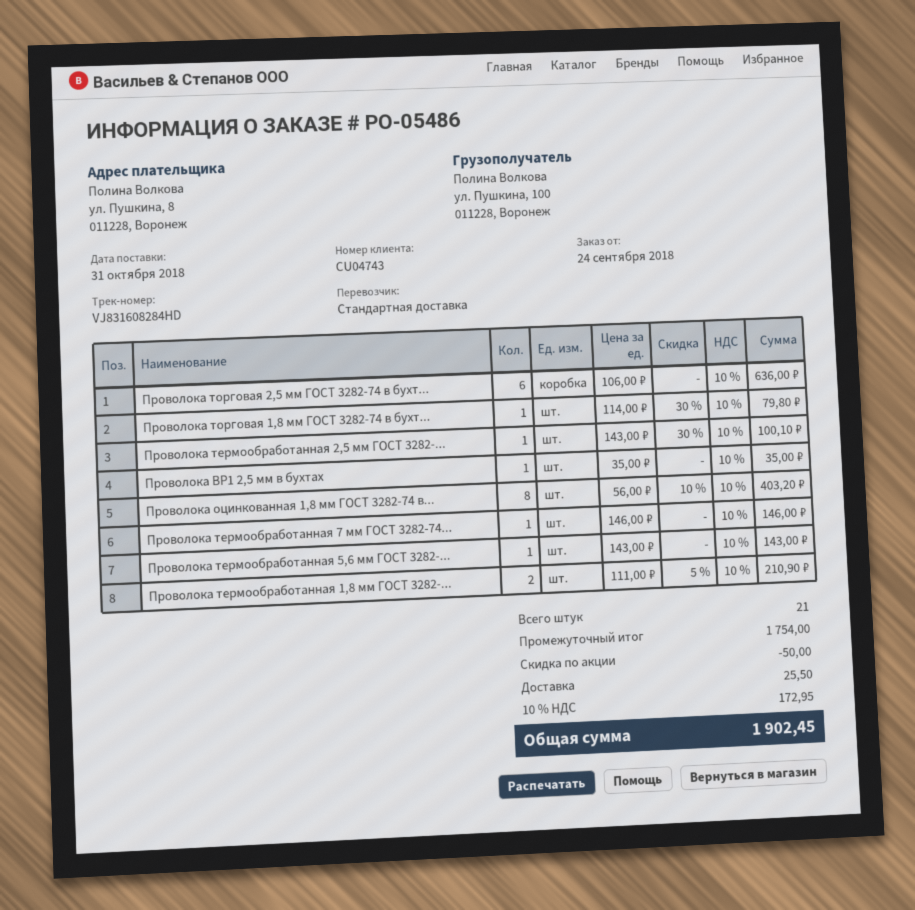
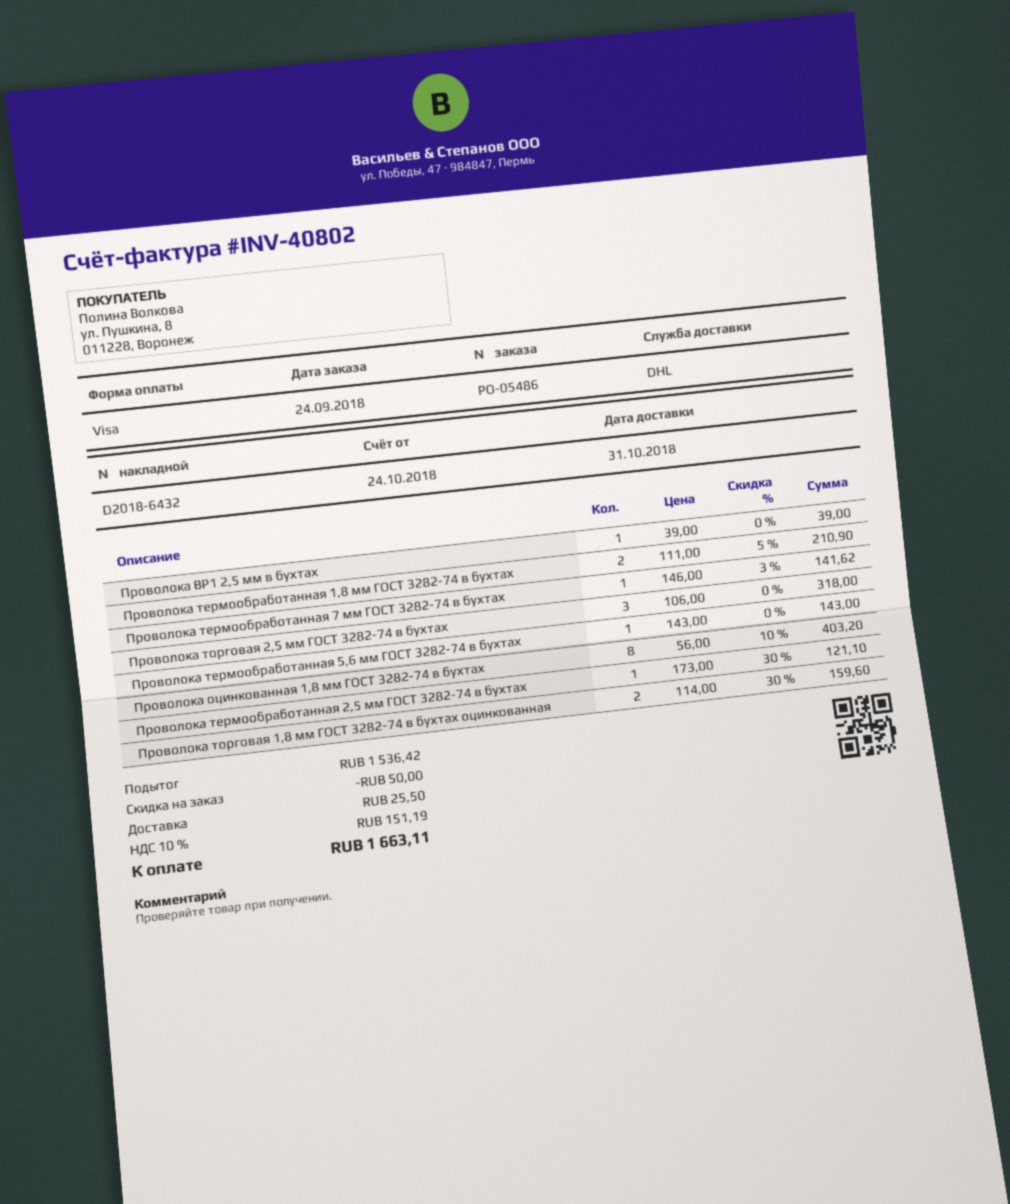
shipping method: standard -> DHL
Проволока торговая 2,5 мм ГОСТ 3282-74 в бухт...: 6 x 106.00 = 636.00 -> 3 x 106.00 = 318.00
Проволока торговая 1,8 мм ГОСТ 3282-74 в бухт...: 1 x 114.00 - 30% = 79.80 -> 2 x 114.00 - 30% = 159.60
Проволока термообработанная 2,5 мм ГОСТ 3282-...: 1 x 143.00 - 30% = 100.10 -> 1 x 173.00 - 30% = 121.10
Проволока ВР1 2,5 мм в бухтах: 1 x 35.00 = 35.00 -> 1 x 39.00 = 39.00
Проволока термообработанная 7 мм ГОСТ 3282-74...: 1 x 146.00 = 146.00 -> 1 x 146.00 - 3% = 141.62
subtotal: 1754.00 -> 1536.42
tax: 10% = 172.95 -> 10% = 151.19
total: 1902.45 -> 1663.11

